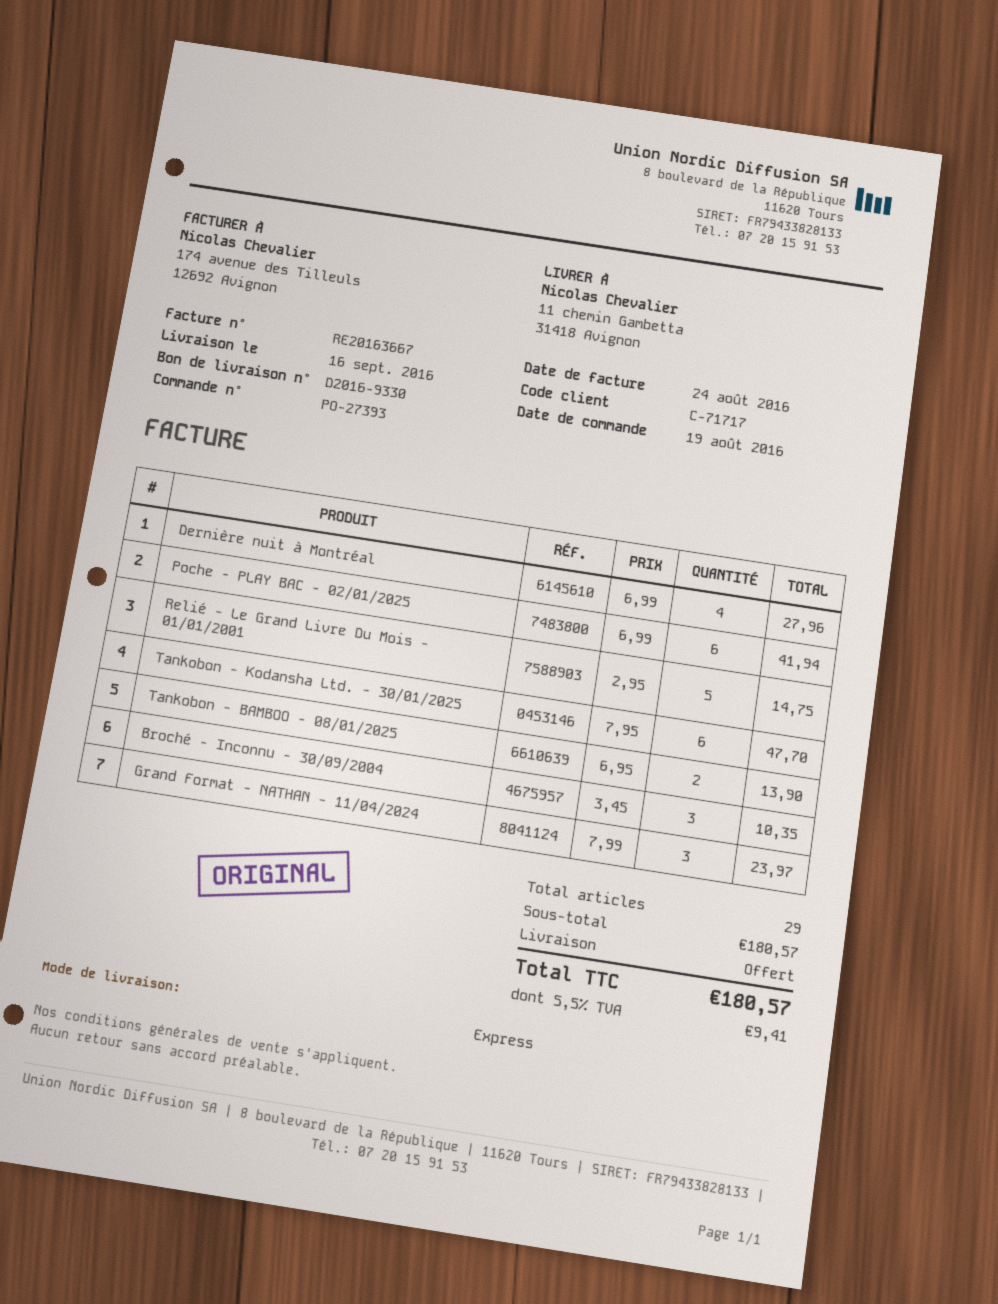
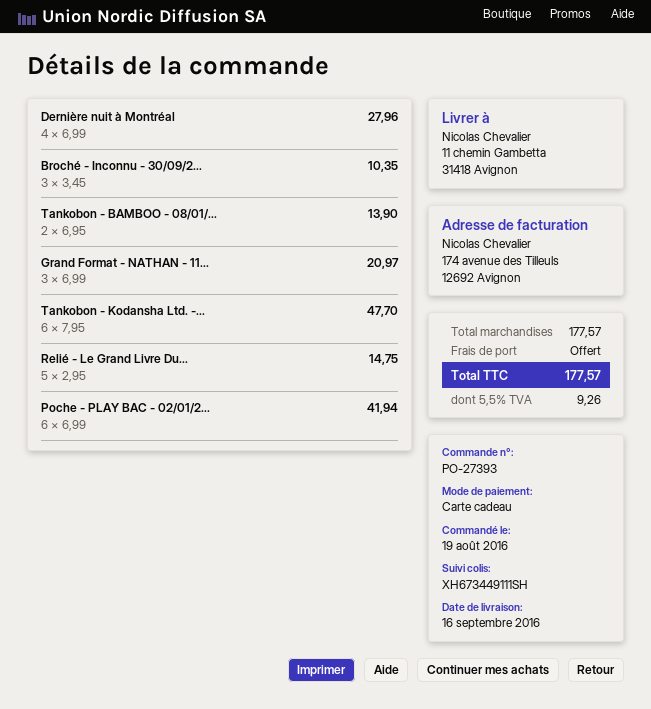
Grand Format - NATHAN - 11/04/2024: 3 x 7.99 = 23.97 -> 3 x 6.99 = 20.97
subtotal: 180.57 -> 177.57
tax: 5.5% = 9.41 -> 5.5% = 9.26
total: 180.57 -> 177.57

